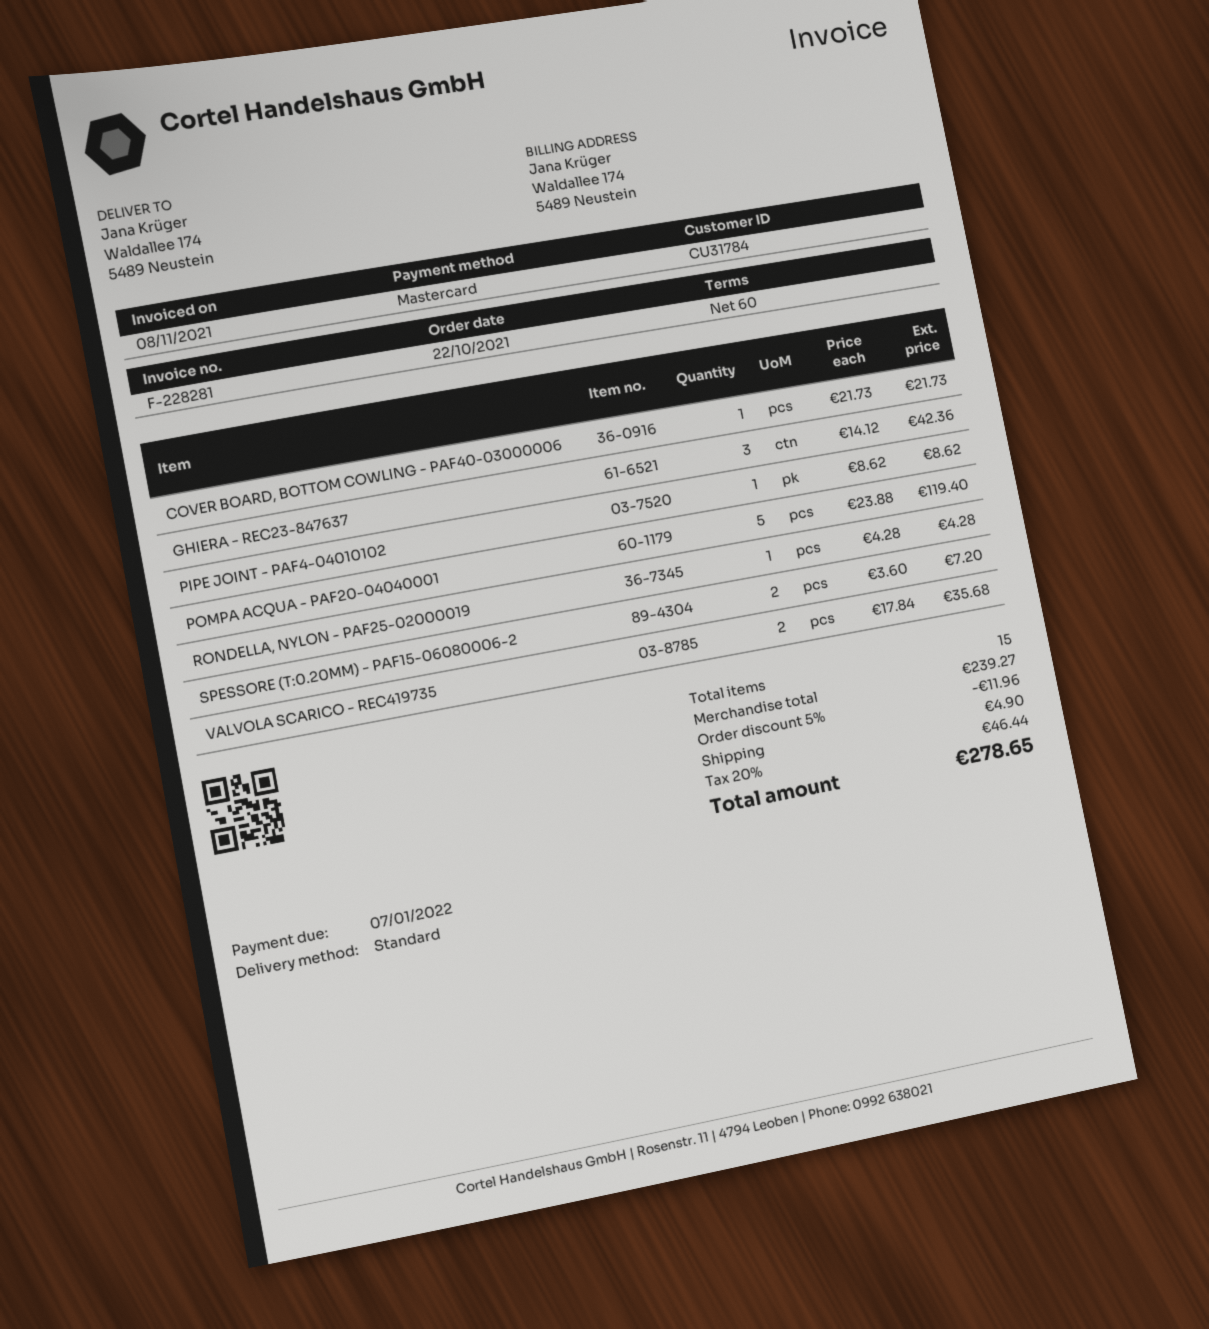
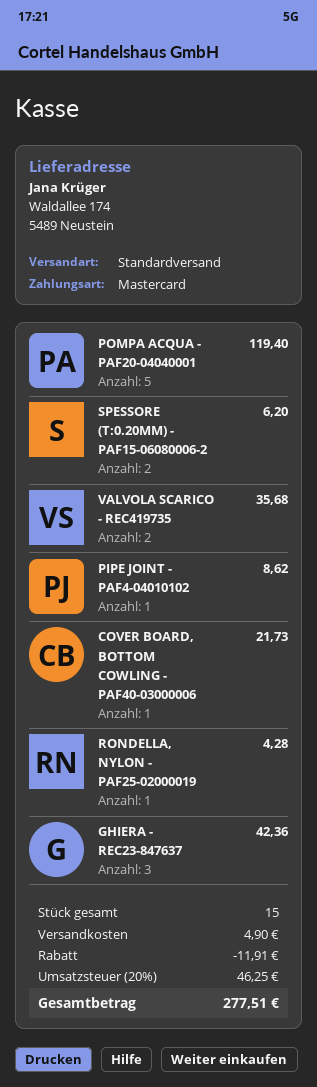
SPESSORE (T:0.20MM) - PAF15-06080006-2: 2 for 7.20 -> 2 for 6.20
discount: 11.96 -> 11.91
tax: 20% = 46.44 -> 20% = 46.25
total: 278.65 -> 277.51

